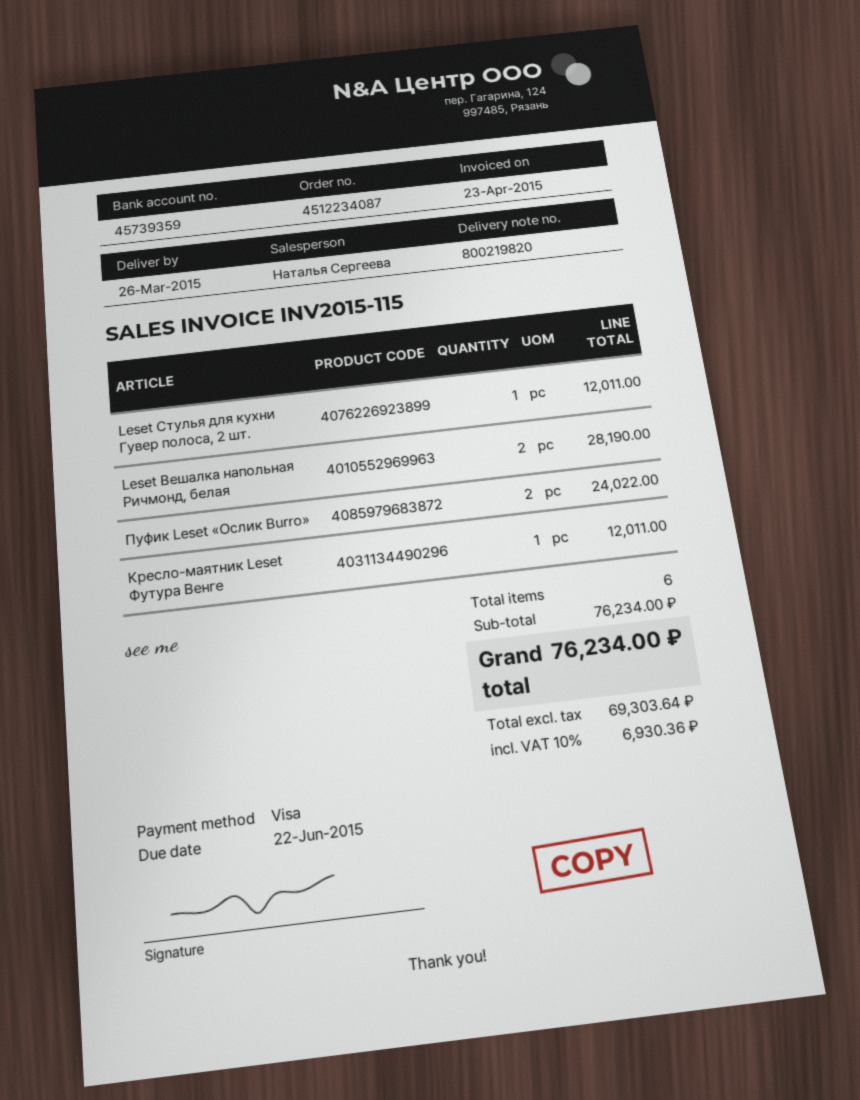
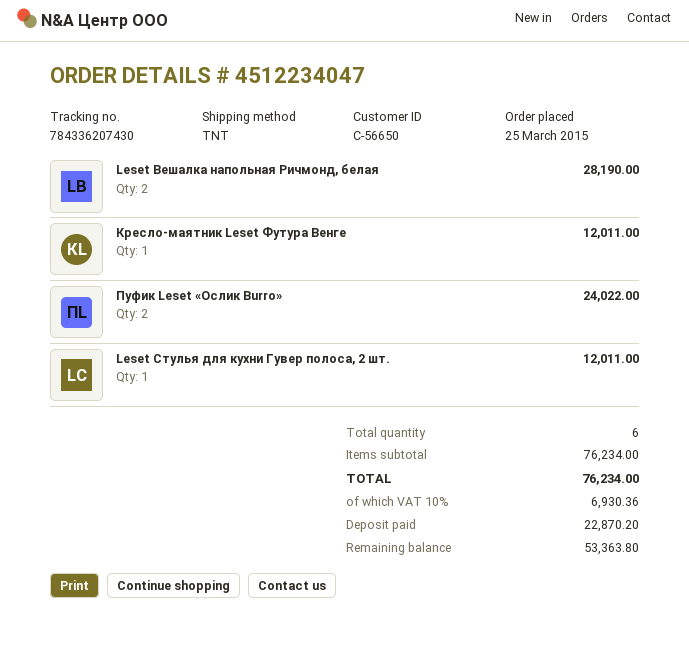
order number: 4512234087 -> 4512234047

